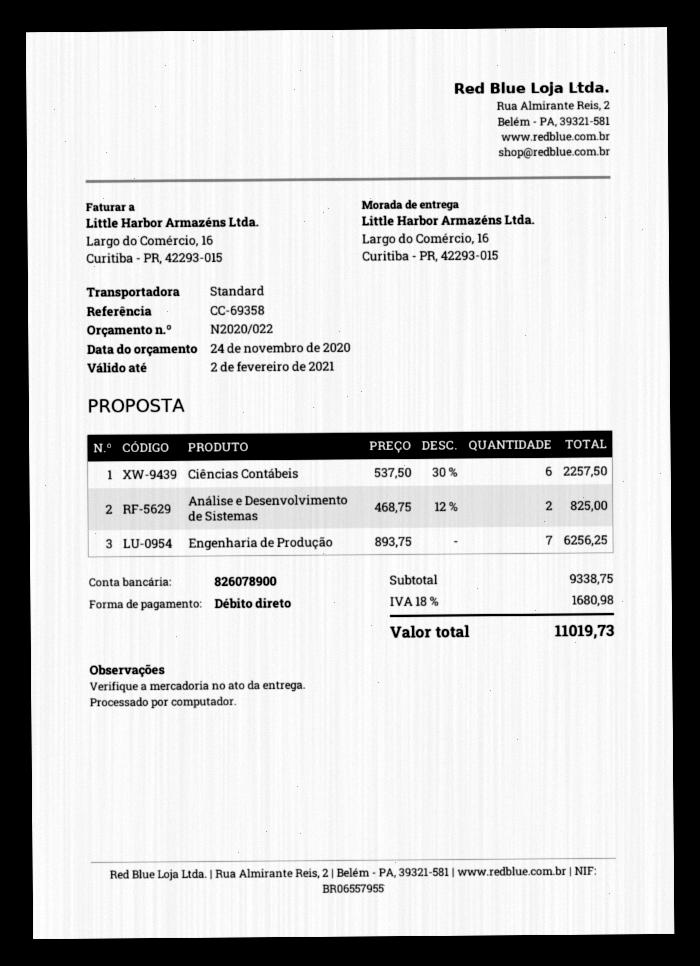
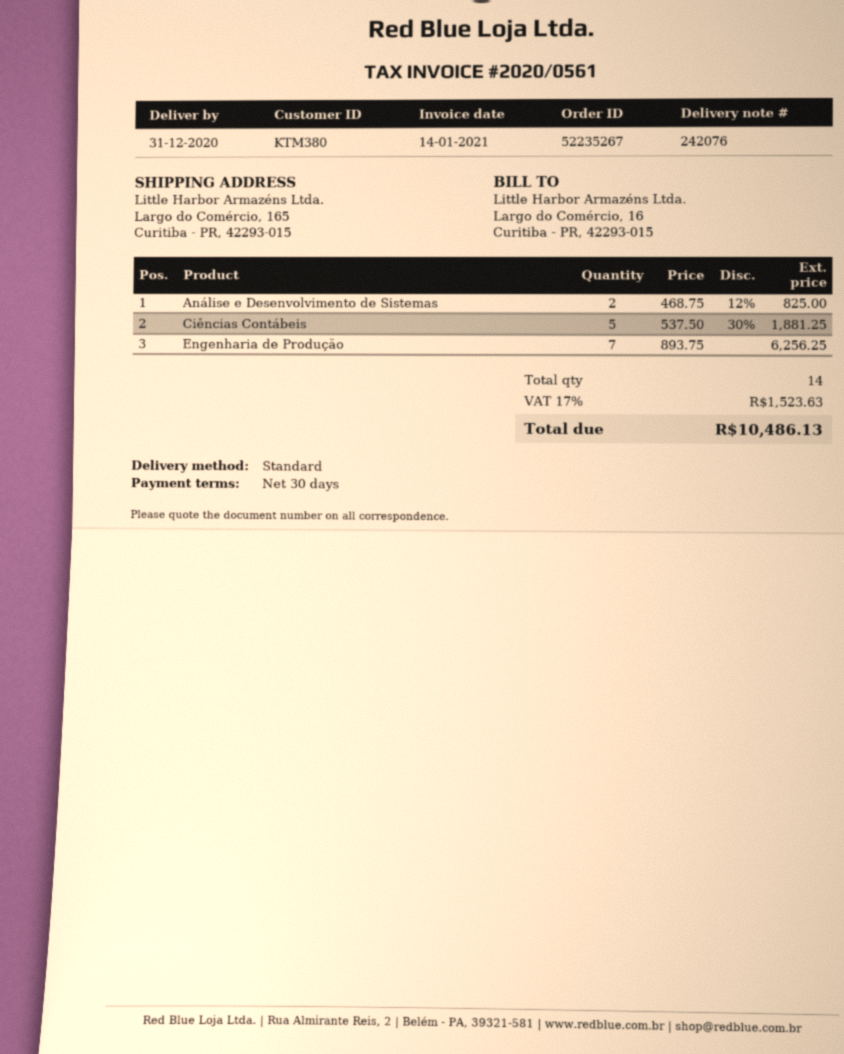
ship to: Largo do Comércio, 16, Curitiba - PR, 42293-015 -> Largo do Comércio, 165, Curitiba - PR, 42293-015
Ciências Contábeis: 6 x 537.50 - 30% = 2257.50 -> 5 x 537.50 - 30% = 1881.25
tax: 18% = 1680.98 -> 17% = 1523.63
total: 11019.73 -> 10486.13

